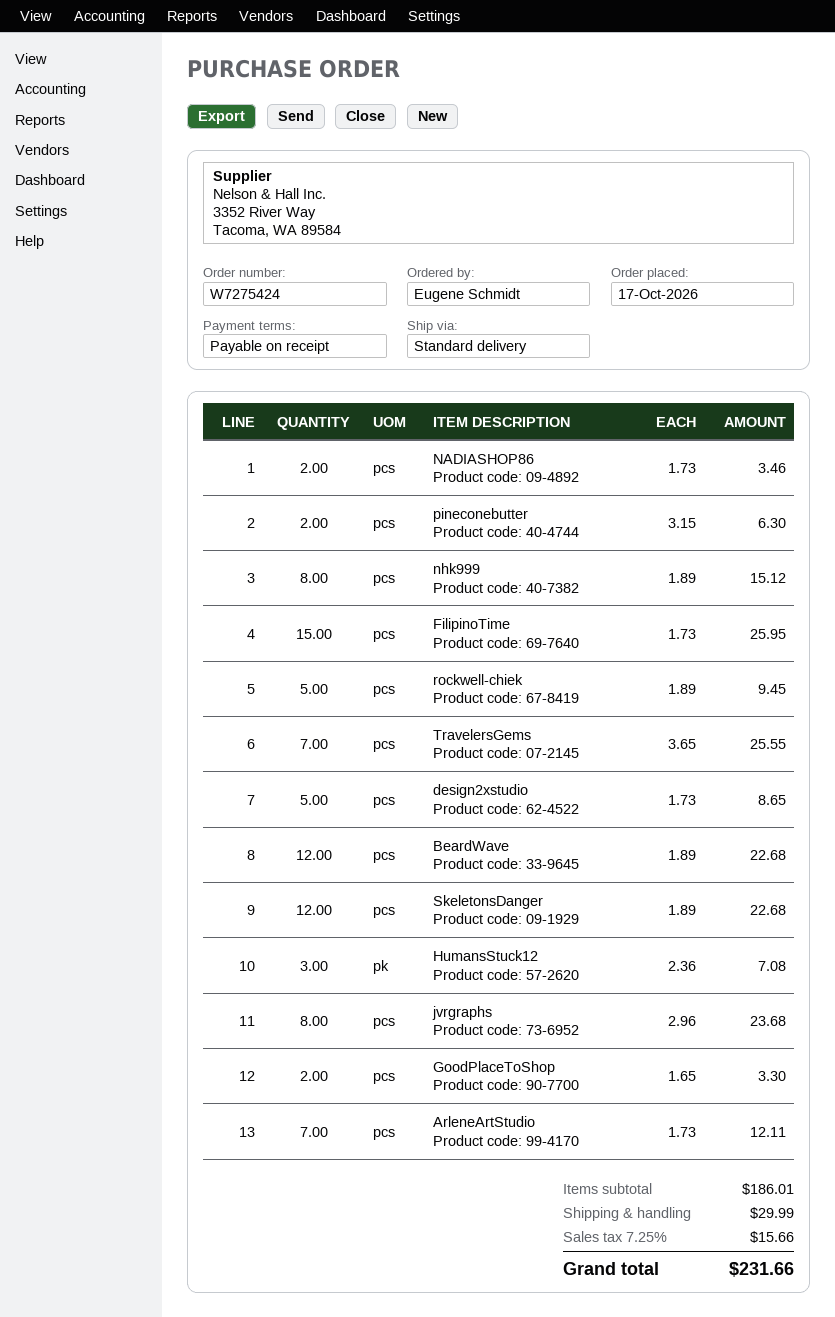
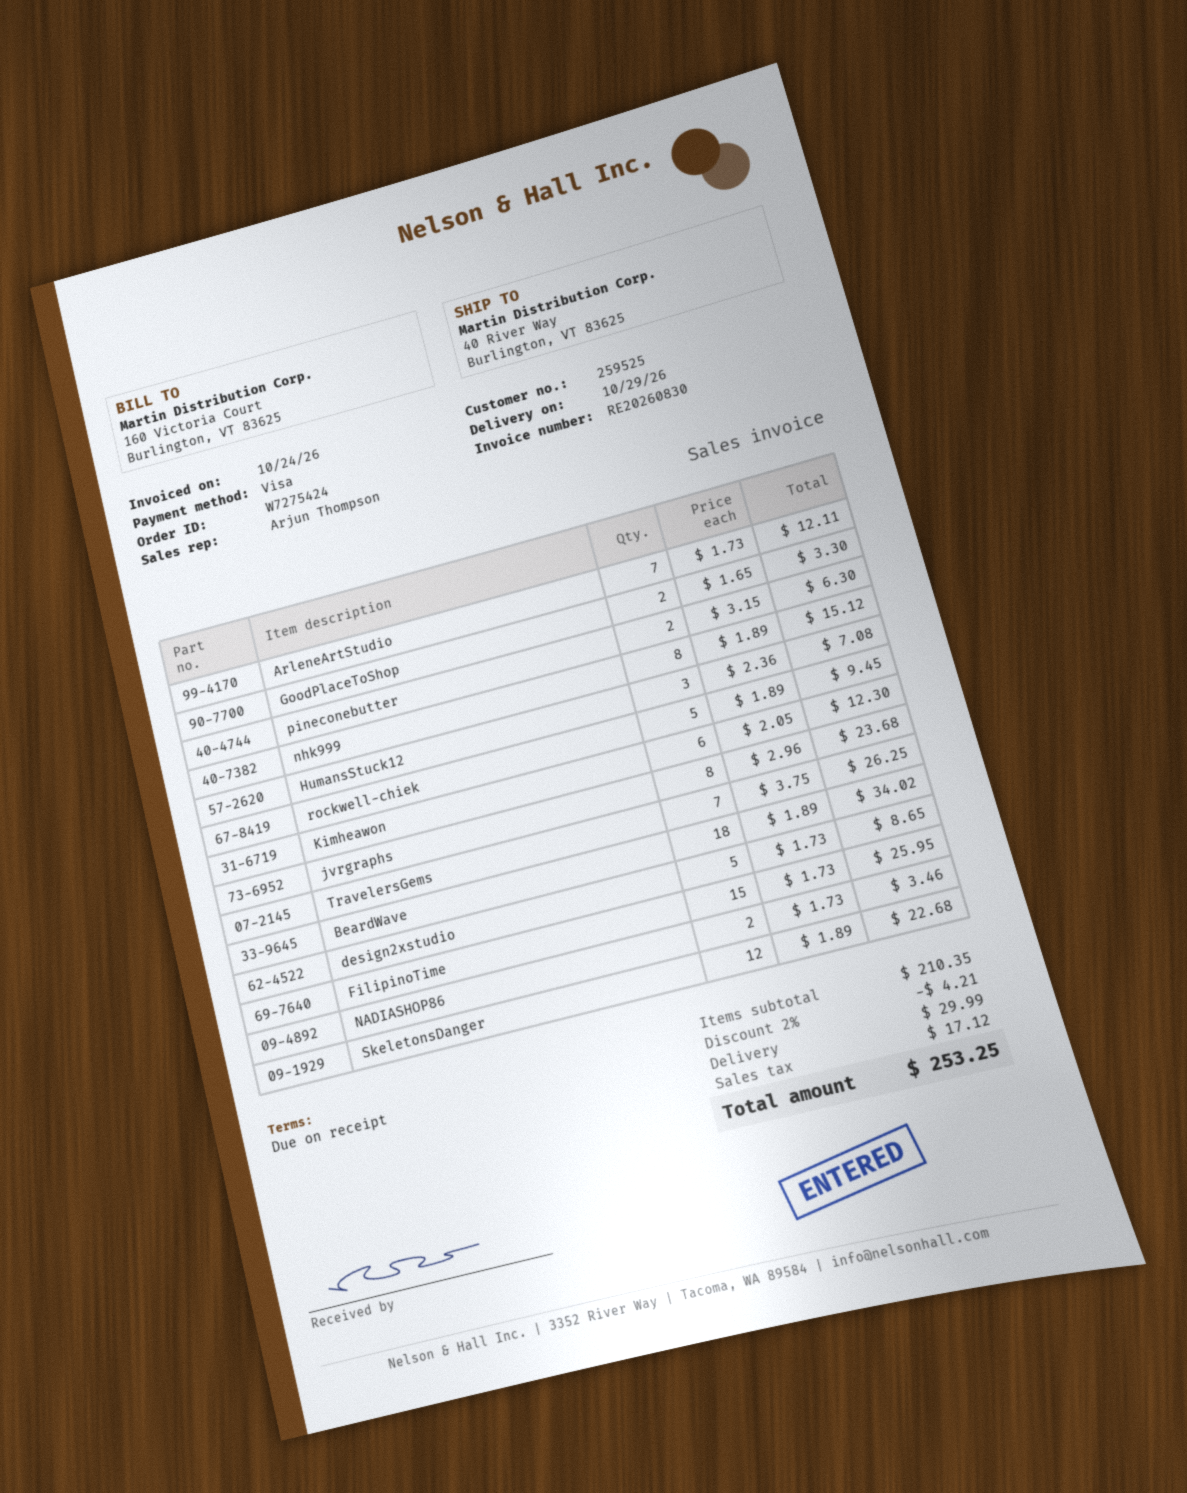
TravelersGems: 7 x 3.65 = 25.55 -> 7 x 3.75 = 26.25
BeardWave: 12 x 1.89 = 22.68 -> 18 x 1.89 = 34.02
Kimheawon: none -> 6 x 2.05 = 12.30
subtotal: 186.01 -> 210.35
discount: none -> 2% = 4.21
tax: 15.66 -> 17.12
total: 231.66 -> 253.25

